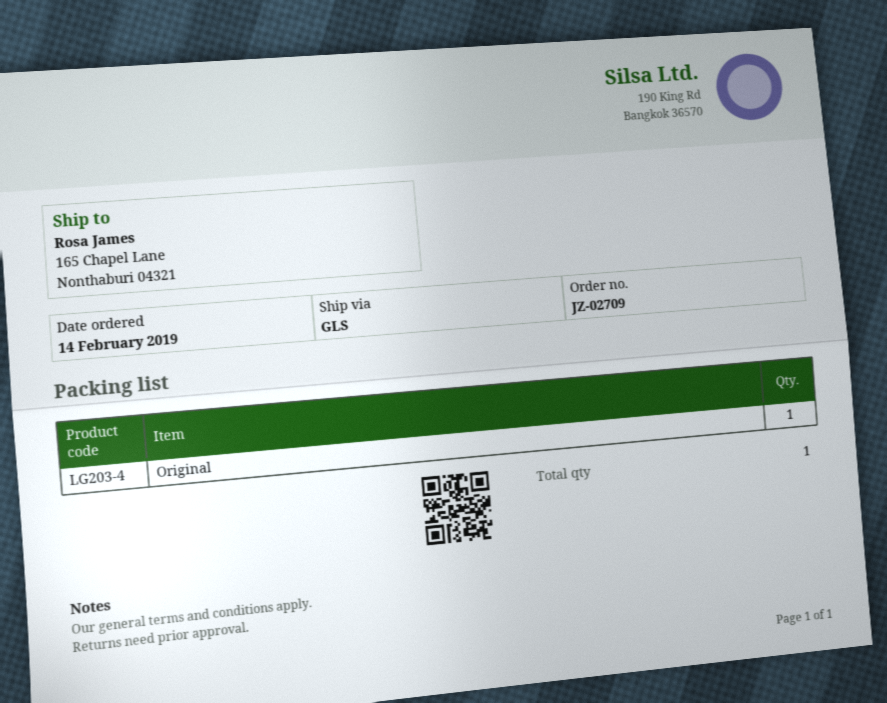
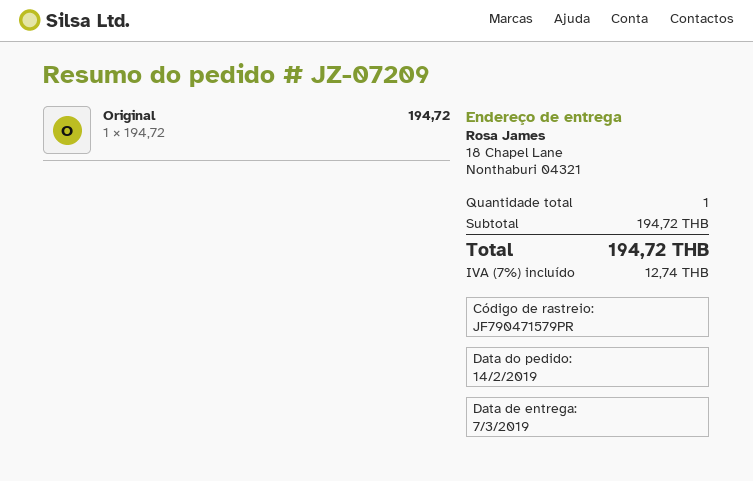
order number: JZ-02709 -> JZ-07209
ship to: 165 Chapel Lane, Nonthaburi 04321 -> 18 Chapel Lane, Nonthaburi 04321

